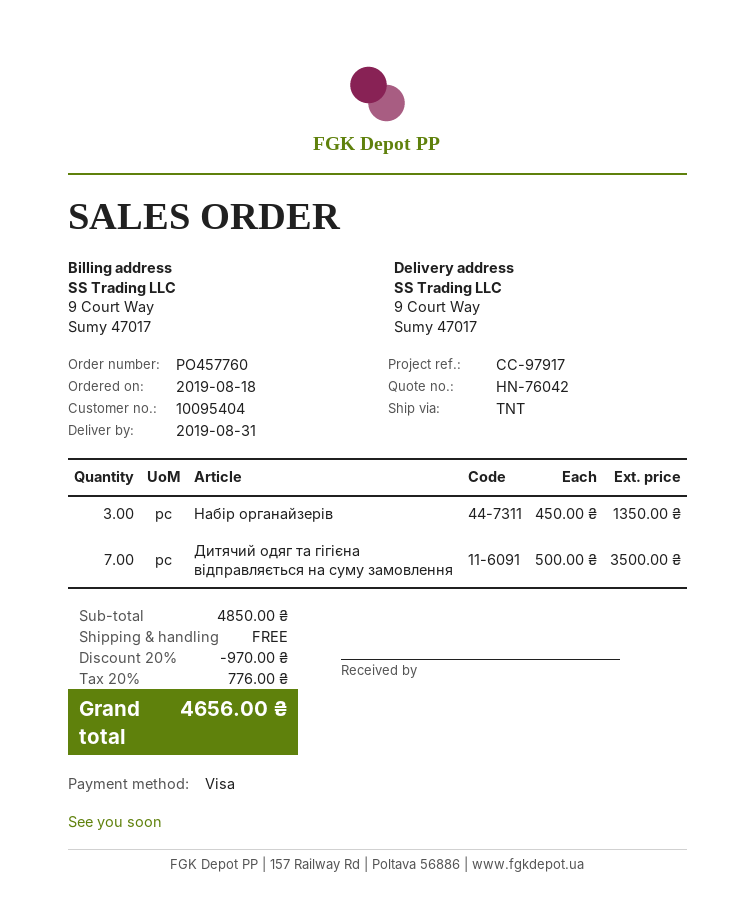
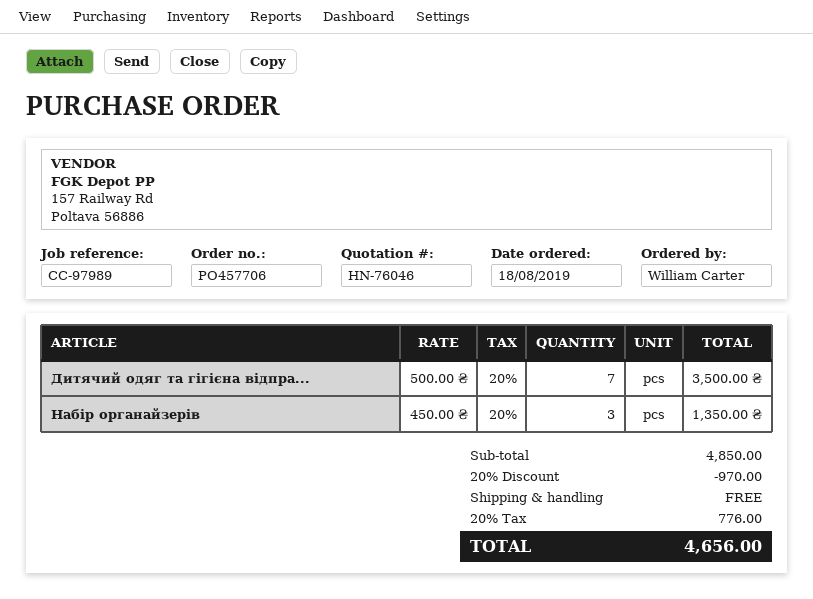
quote number: HN-76042 -> HN-76046
order number: PO457760 -> PO457706
reference: CC-97917 -> CC-97989

